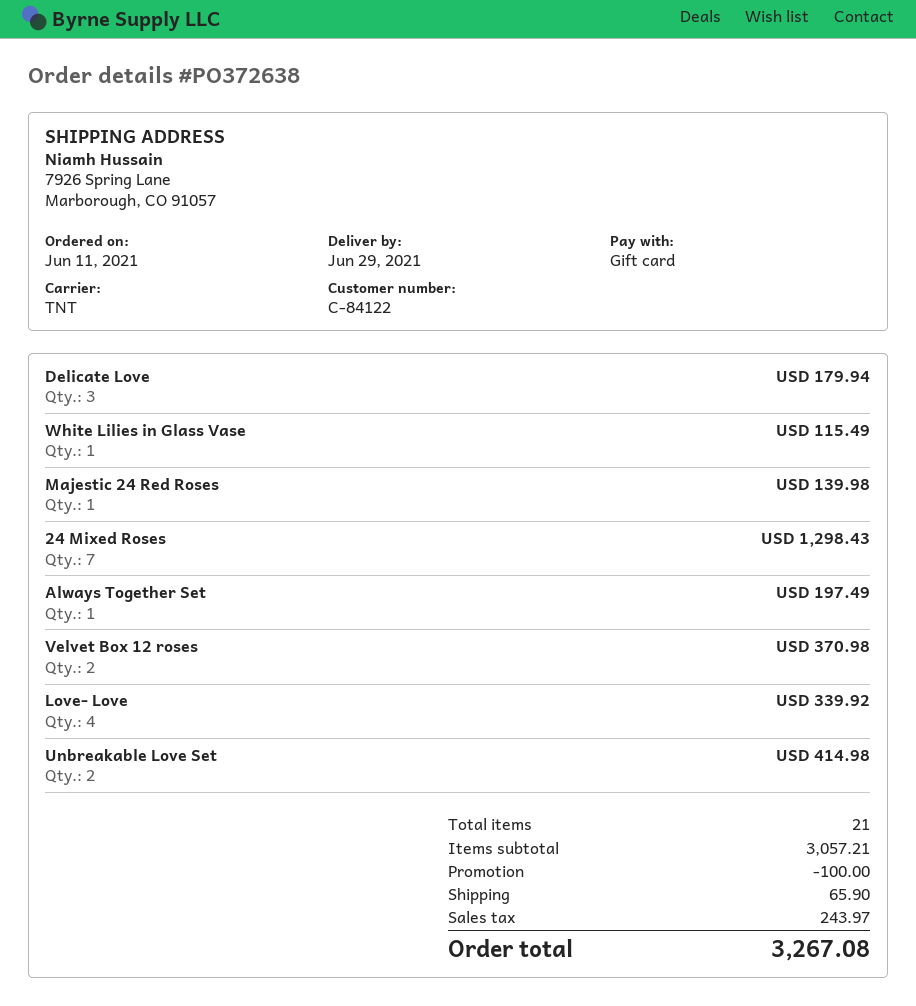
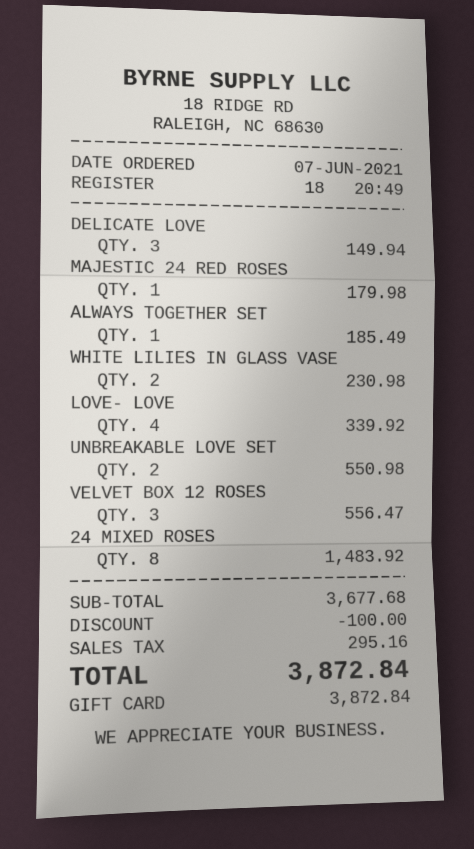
order date: 2021-06-11 -> 2021-06-07
Delicate Love: 3 for 179.94 -> 3 for 149.94
White Lilies in Glass Vase: 1 for 115.49 -> 2 for 230.98
Majestic 24 Red Roses: 1 for 139.98 -> 1 for 179.98
24 Mixed Roses: 7 for 1298.43 -> 8 for 1483.92
Always Together Set: 1 for 197.49 -> 1 for 185.49
Velvet Box 12 roses: 2 for 370.98 -> 3 for 556.47
Unbreakable Love Set: 2 for 414.98 -> 2 for 550.98
subtotal: 3057.21 -> 3677.68
shipping: 65.90 -> none
tax: 243.97 -> 295.16
total: 3267.08 -> 3872.84

